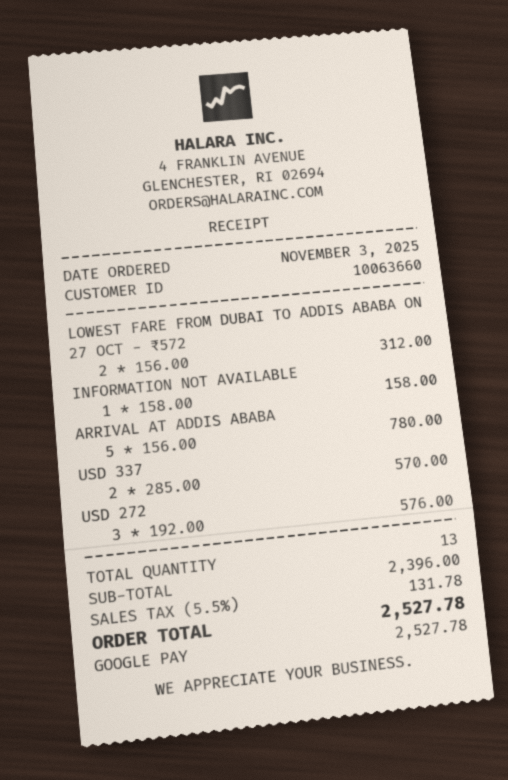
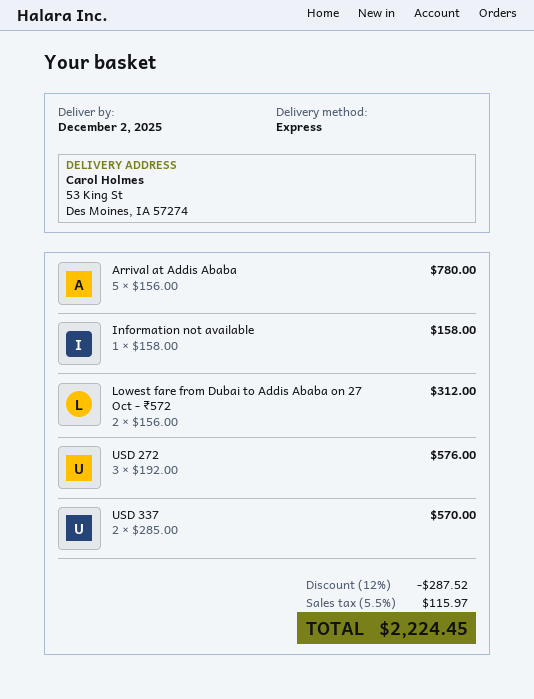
discount: none -> 12% = 287.52
tax: 5.5% = 131.78 -> 5.5% = 115.97
total: 2527.78 -> 2224.45

